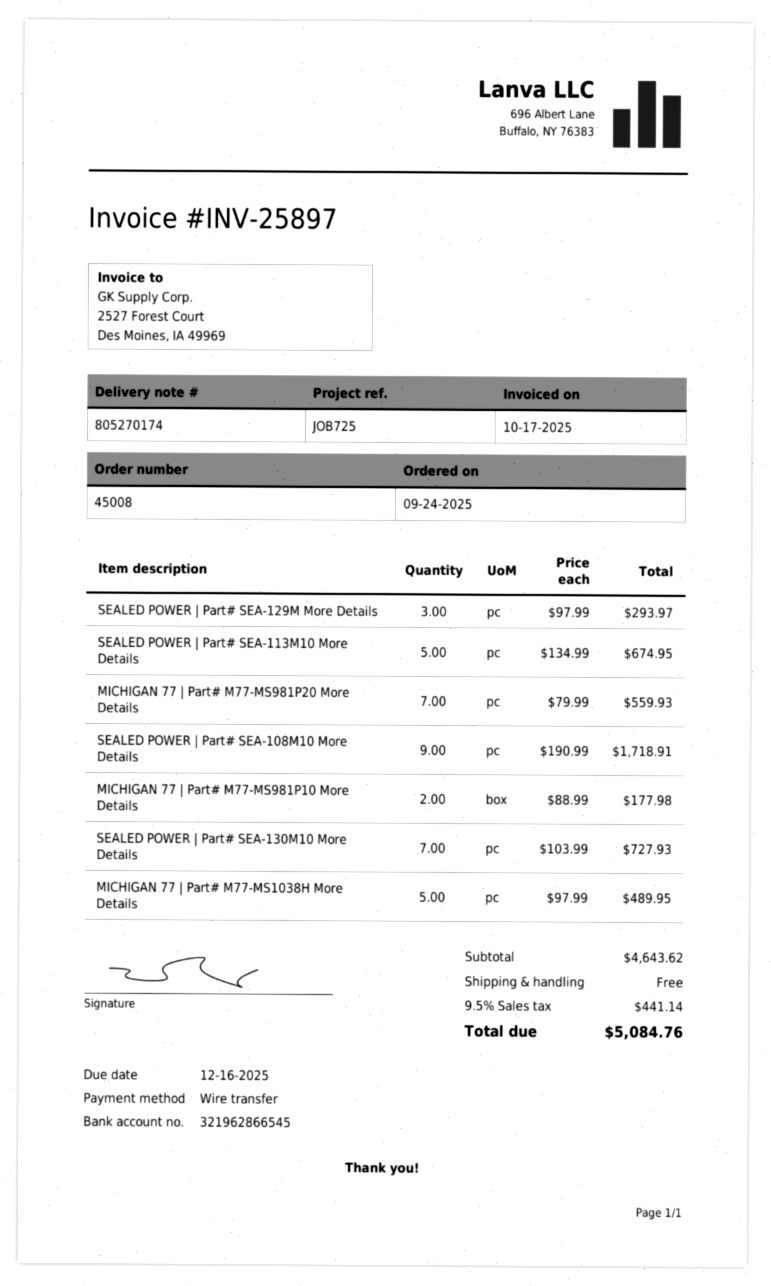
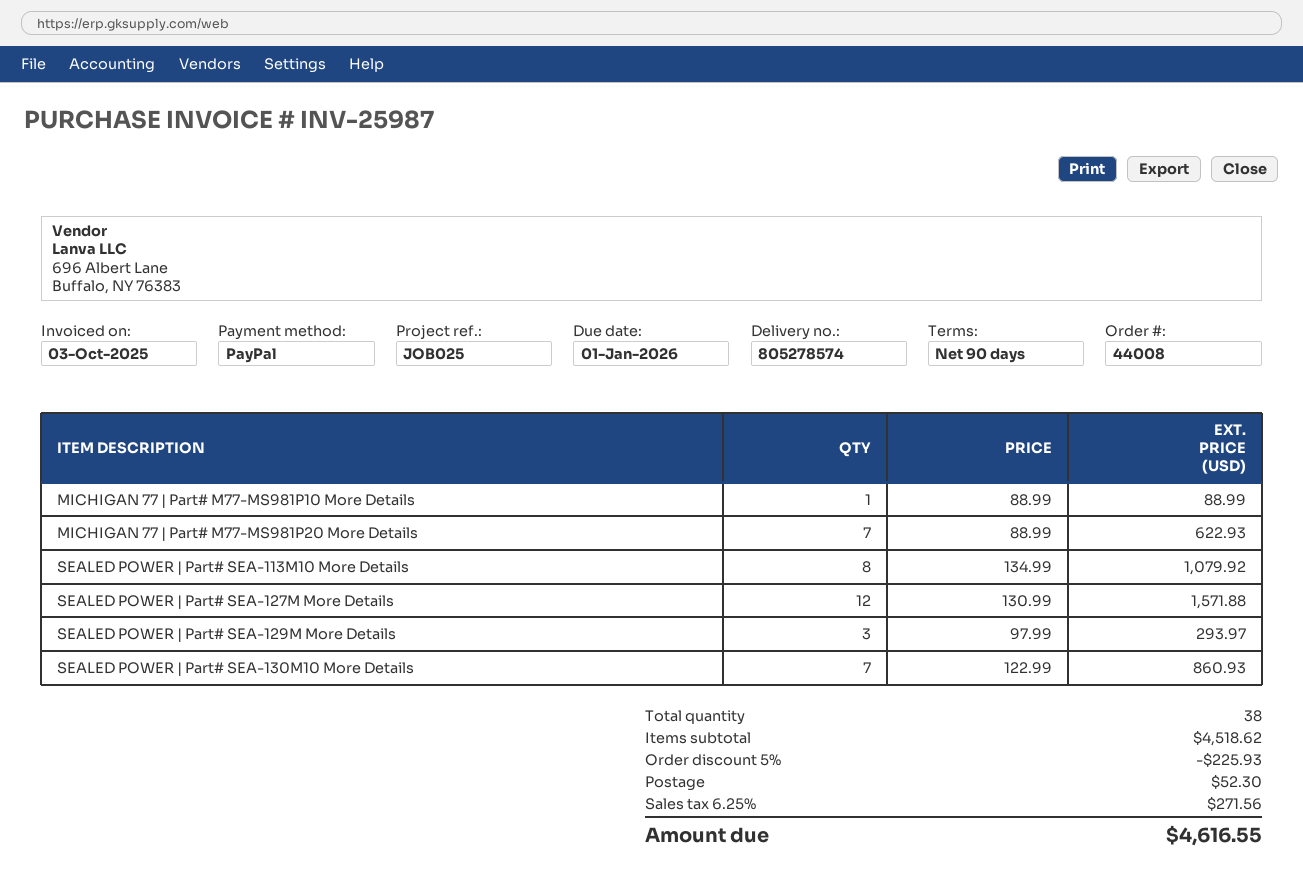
order number: 45008 -> 44008
delivery note number: 805270174 -> 805278574
invoice number: INV-25897 -> INV-25987
invoice date: 2025-10-17 -> 2025-10-03
due date: 2025-12-16 -> 2026-01-01
reference: JOB725 -> JOB025
payment method: bank transfer -> PayPal
SEALED POWER | Part# SEA-113M10 More Details: 5 x 134.99 = 674.95 -> 8 x 134.99 = 1079.92
MICHIGAN 77 | Part# M77-MS981P20 More Details: 7 x 79.99 = 559.93 -> 7 x 88.99 = 622.93
SEALED POWER | Part# SEA-108M10 More Details: 9 x 190.99 = 1718.91 -> none
MICHIGAN 77 | Part# M77-MS981P10 More Details: 2 x 88.99 = 177.98 -> 1 x 88.99 = 88.99
SEALED POWER | Part# SEA-130M10 More Details: 7 x 103.99 = 727.93 -> 7 x 122.99 = 860.93
MICHIGAN 77 | Part# M77-MS1038H More Details: 5 x 97.99 = 489.95 -> none
SEALED POWER | Part# SEA-127M More Details: none -> 12 x 130.99 = 1571.88
subtotal: 4643.62 -> 4518.62
discount: none -> 5% = 225.93
shipping: 0.00 -> 52.30
tax: 9.5% = 441.14 -> 6.25% = 271.56
total: 5084.76 -> 4616.55

